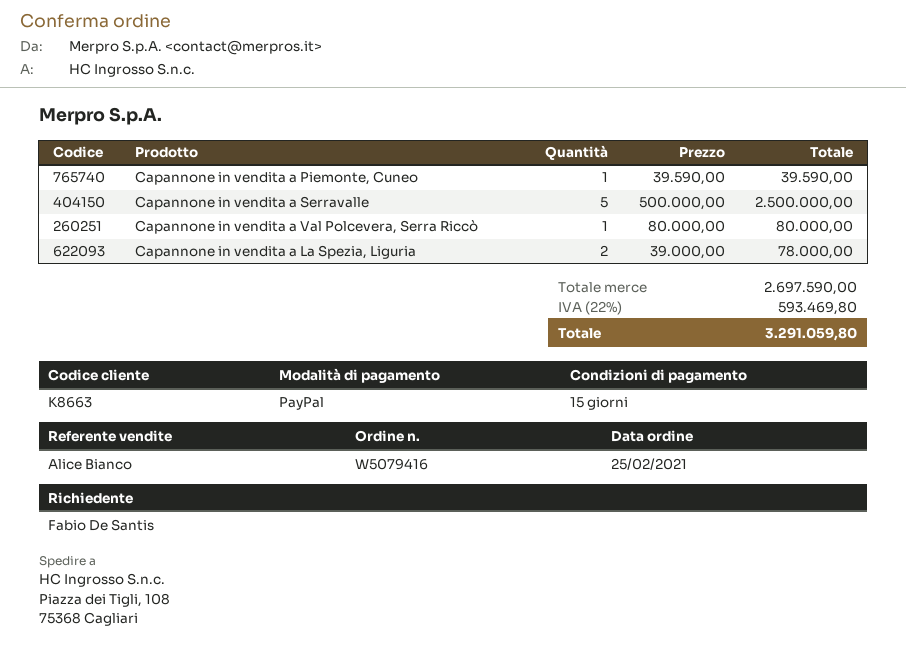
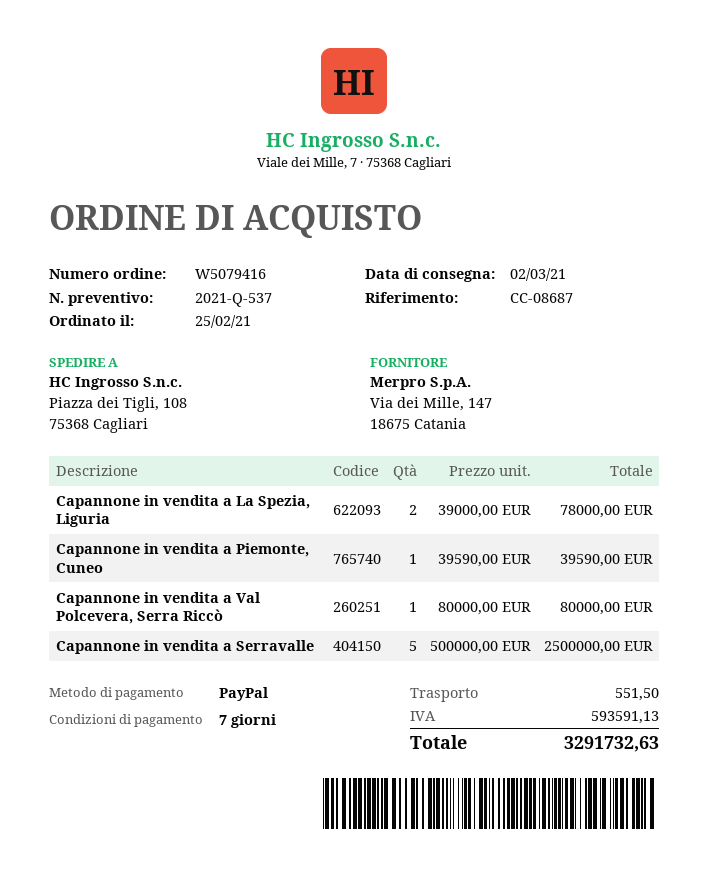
payment terms: 15 days -> 7 days
shipping: none -> 551.50
tax: 593469.80 -> 593591.13
total: 3291059.80 -> 3291732.63

